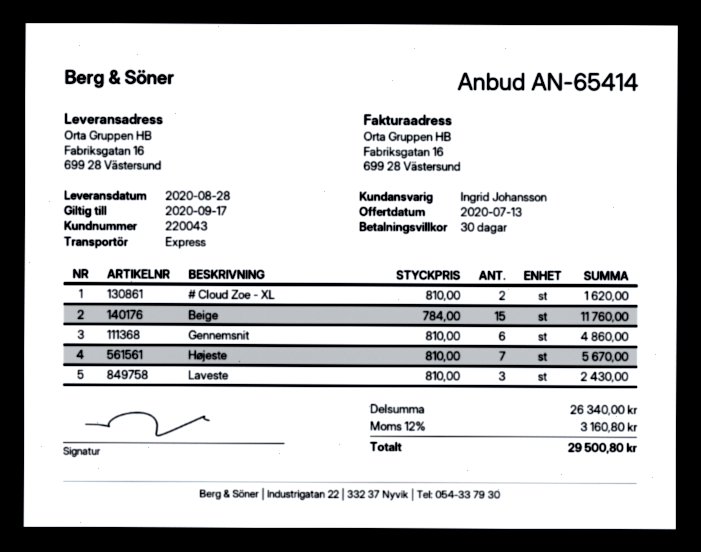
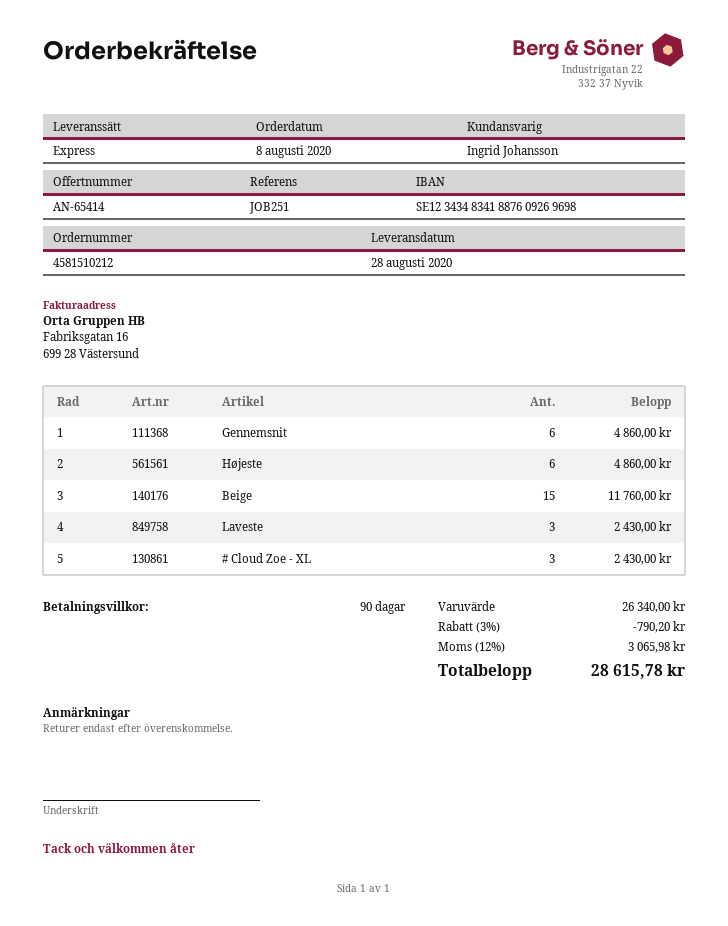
payment terms: 30 days -> 90 days
# Cloud Zoe - XL: 2 for 1620.00 -> 3 for 2430.00
Højeste: 7 for 5670.00 -> 6 for 4860.00
discount: none -> 3% = 790.20
tax: 12% = 3160.80 -> 12% = 3065.98
total: 29500.80 -> 28615.78

